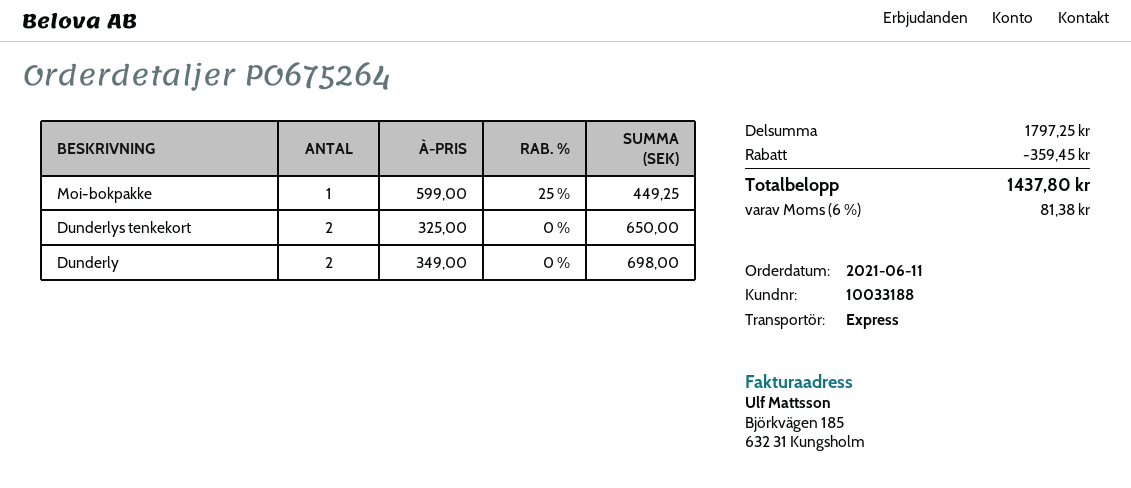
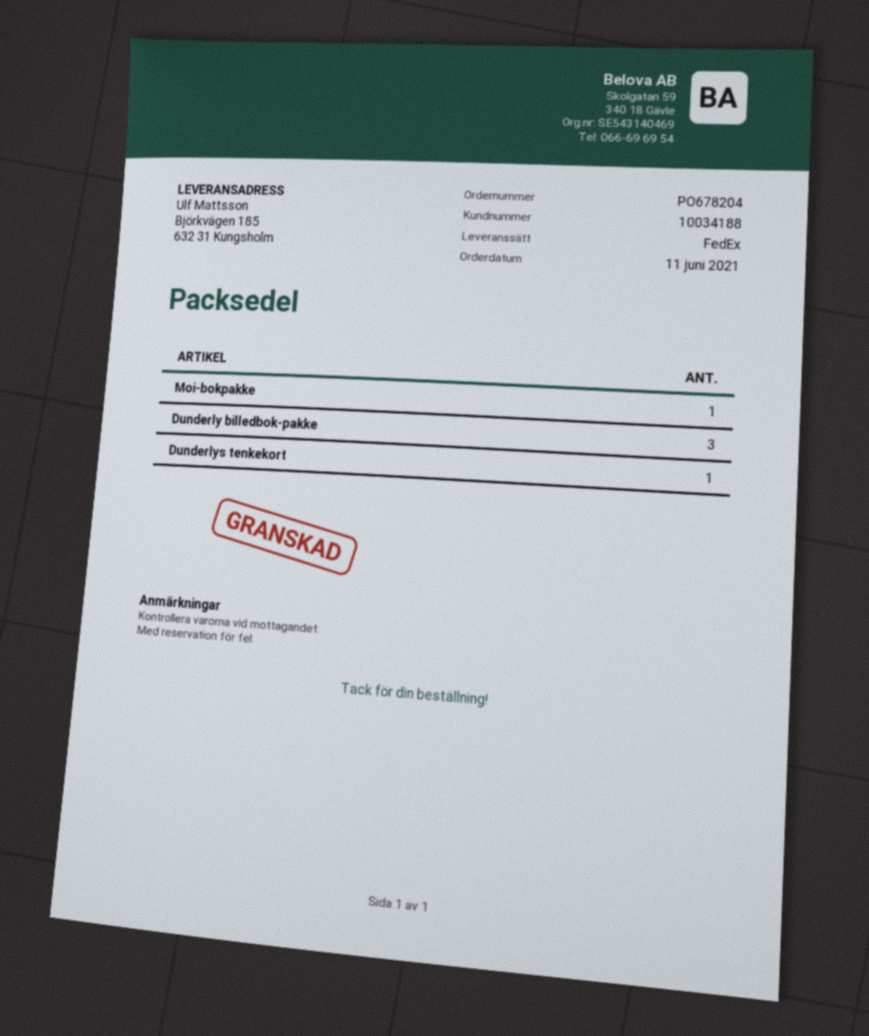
order number: PO675264 -> PO678204
customer number: 10033188 -> 10034188
shipping method: express -> FedEx
Dunderlys tenkekort: 2 -> 1
Dunderly: 2 -> none
Dunderly billedbok-pakke: none -> 3

